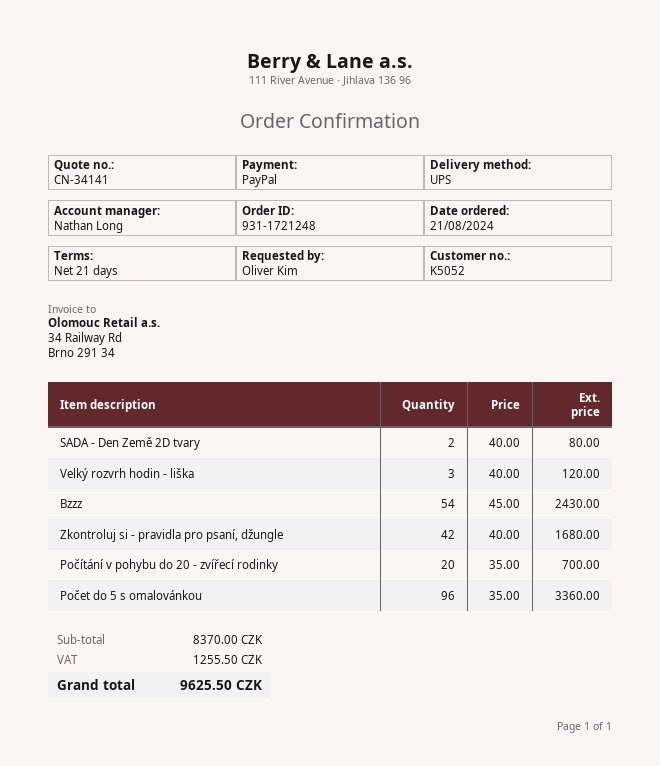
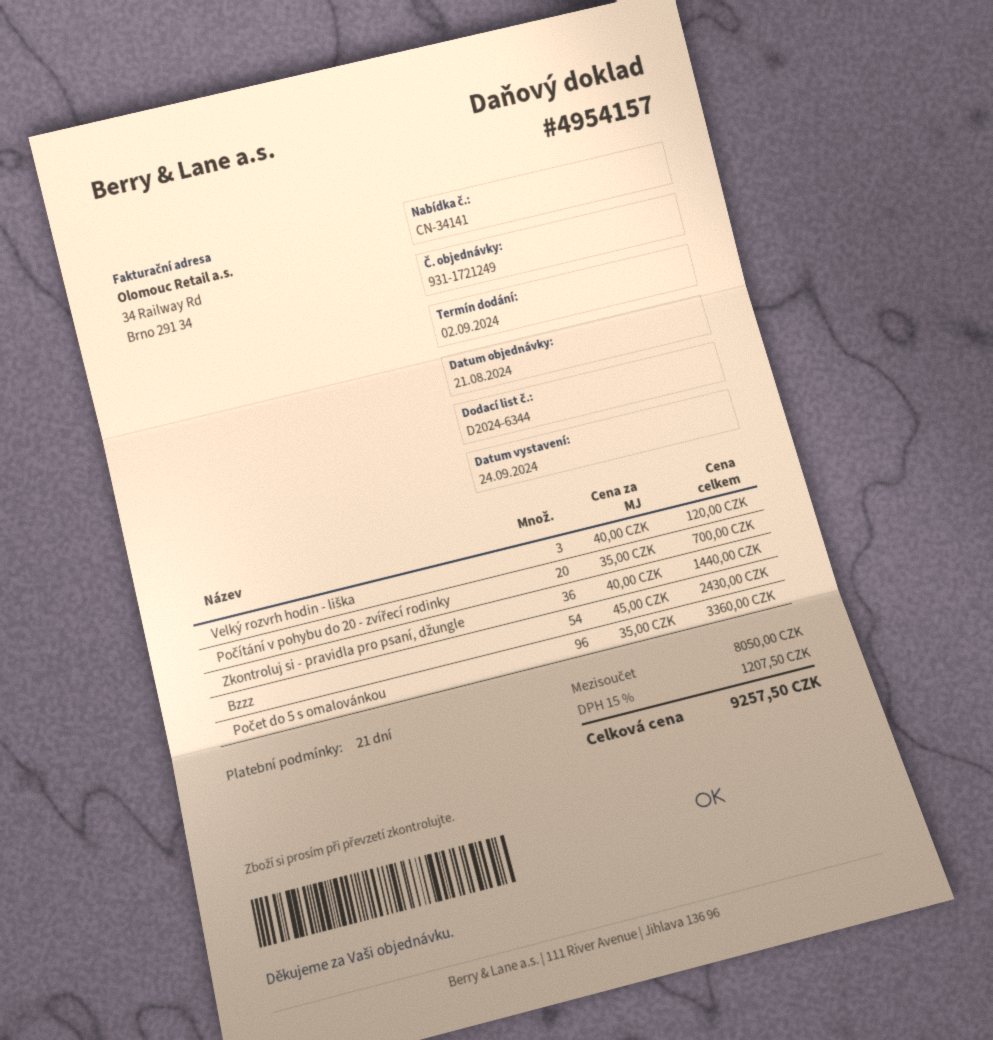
order number: 931-1721248 -> 931-1721249
SADA - Den Země 2D tvary: 2 x 40.00 = 80.00 -> none
Zkontroluj si - pravidla pro psaní, džungle: 42 x 40.00 = 1680.00 -> 36 x 40.00 = 1440.00
subtotal: 8370.00 -> 8050.00
tax: 1255.50 -> 1207.50
total: 9625.50 -> 9257.50

